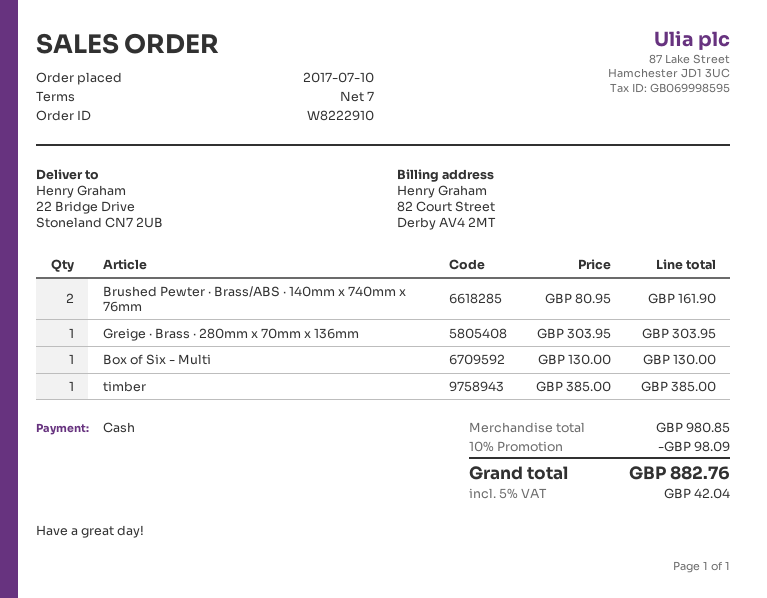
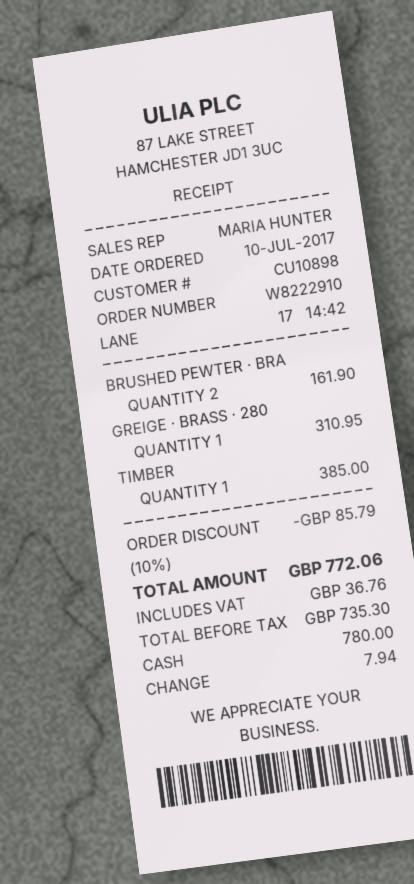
Greige · Brass · 280mm x 70mm x 136mm: 1 for 303.95 -> 1 for 310.95
Box of Six - Multi: 1 for 130.00 -> none
discount: 10% = 98.09 -> 10% = 85.79
tax: 42.04 -> 36.76
total: 882.76 -> 772.06

